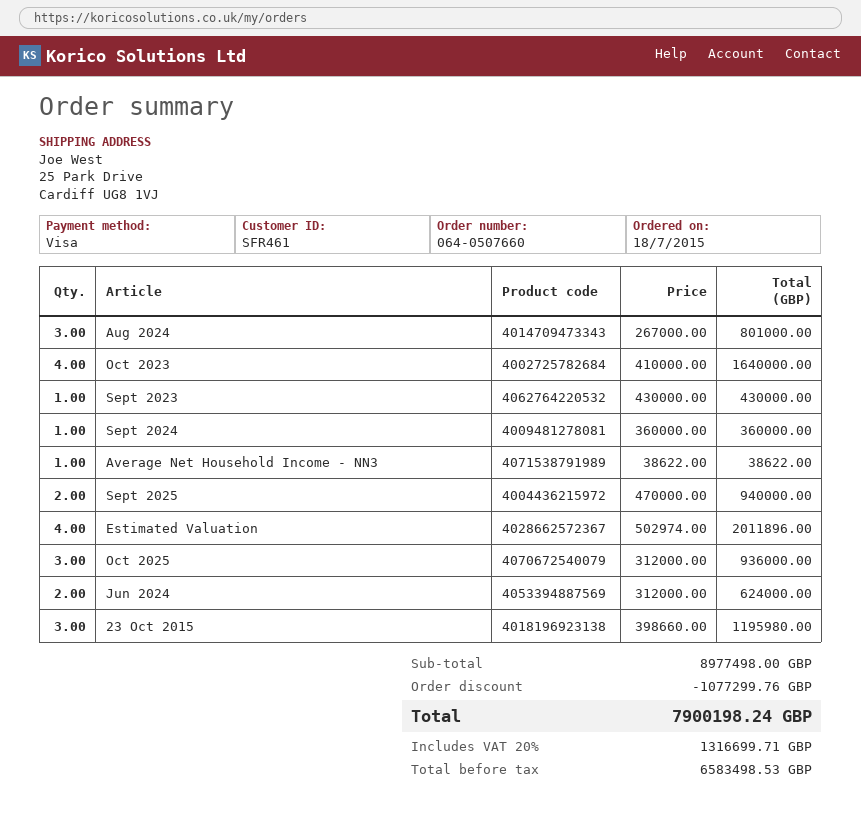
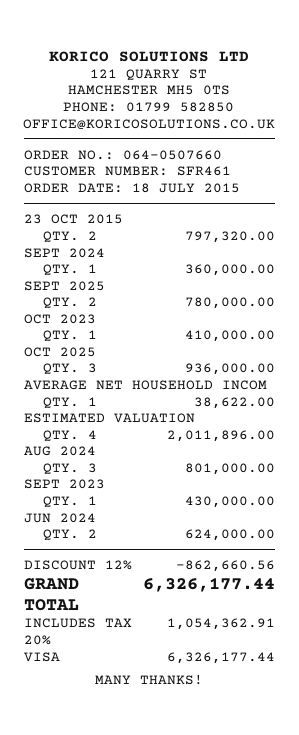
Oct 2023: 4 for 1640000.00 -> 1 for 410000.00
Sept 2025: 2 for 940000.00 -> 2 for 780000.00
23 Oct 2015: 3 for 1195980.00 -> 2 for 797320.00
discount: 1077299.76 -> 862660.56
tax: 20% = 1316699.71 -> 20% = 1054362.91
total: 7900198.24 -> 6326177.44

